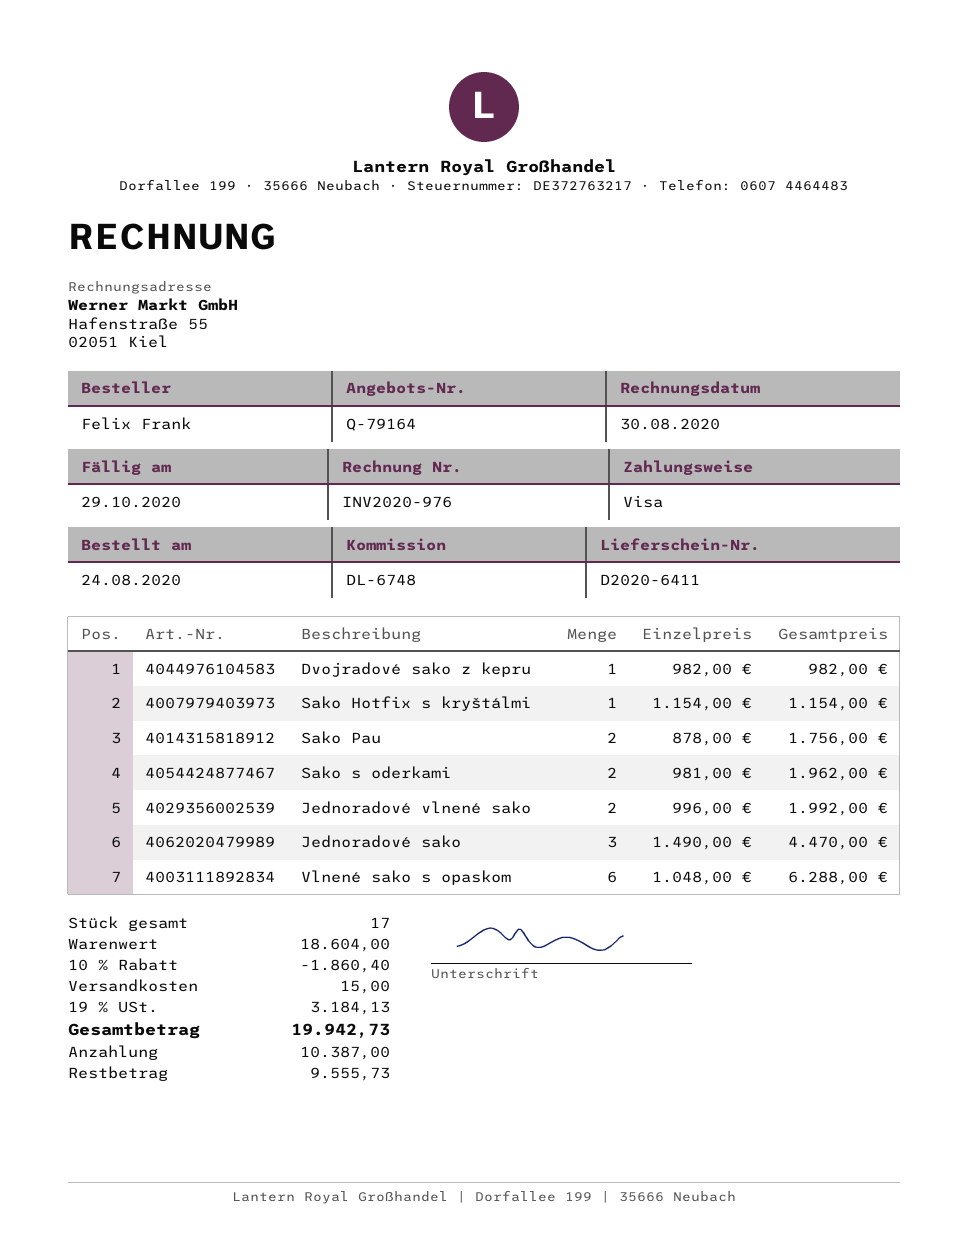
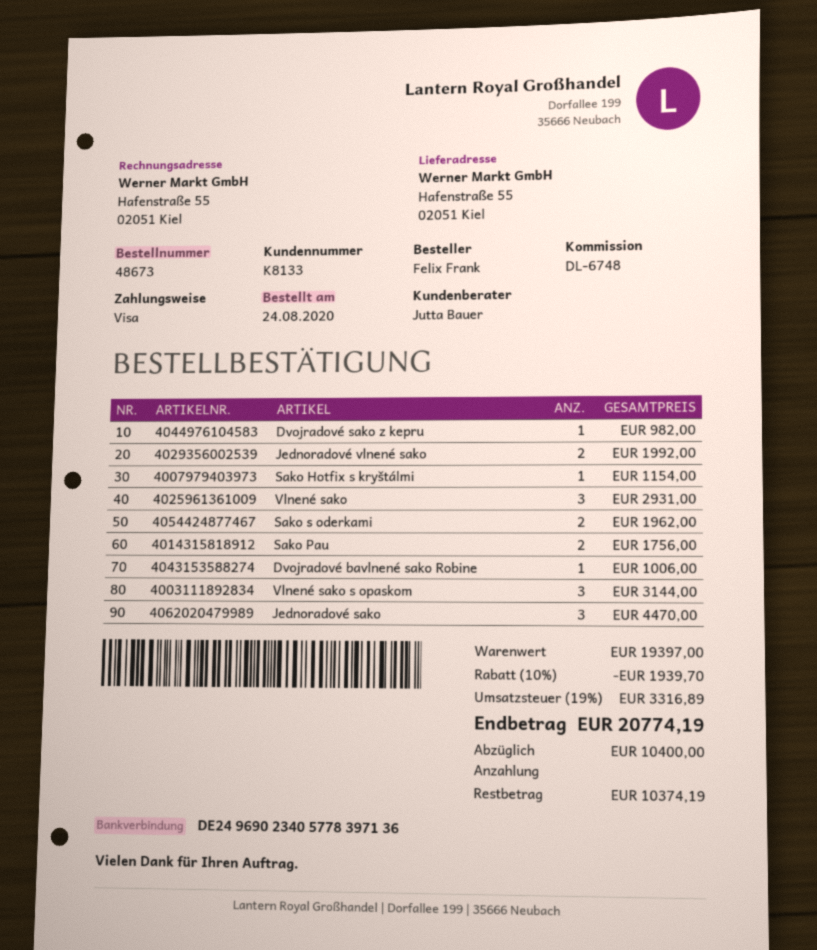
Vlnené sako s opaskom: 6 for 6288.00 -> 3 for 3144.00
Vlnené sako: none -> 3 for 2931.00
Dvojradové bavlnené sako Robine: none -> 1 for 1006.00
subtotal: 18604.00 -> 19397.00
discount: 10% = 1860.40 -> 10% = 1939.70
shipping: 15.00 -> none
tax: 19% = 3184.13 -> 19% = 3316.89
total: 19942.73 -> 20774.19
deposit: 10387.00 -> 10400.00
balance: 9555.73 -> 10374.19

